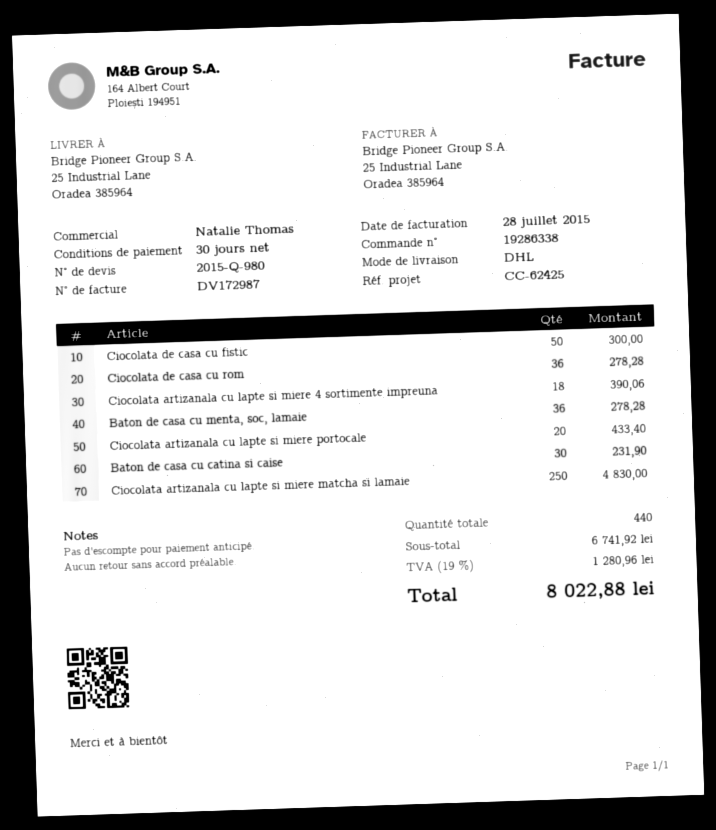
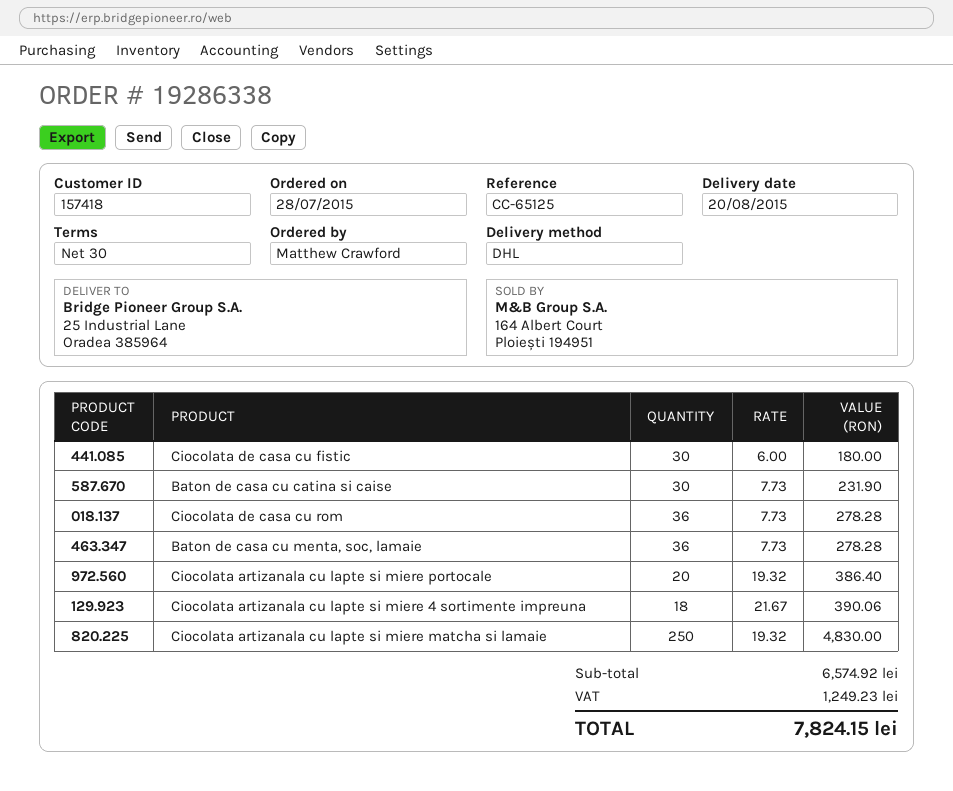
reference: CC-62425 -> CC-65125
Ciocolata de casa cu fistic: 50 for 300.00 -> 30 for 180.00
Ciocolata artizanala cu lapte si miere portocale: 20 for 433.40 -> 20 for 386.40
subtotal: 6741.92 -> 6574.92
tax: 1280.96 -> 1249.23
total: 8022.88 -> 7824.15

